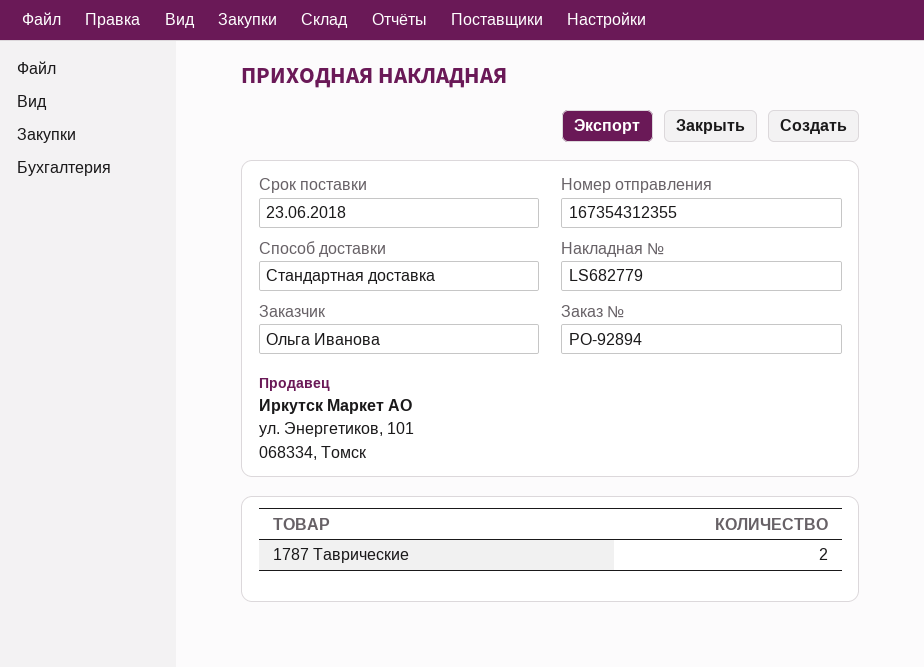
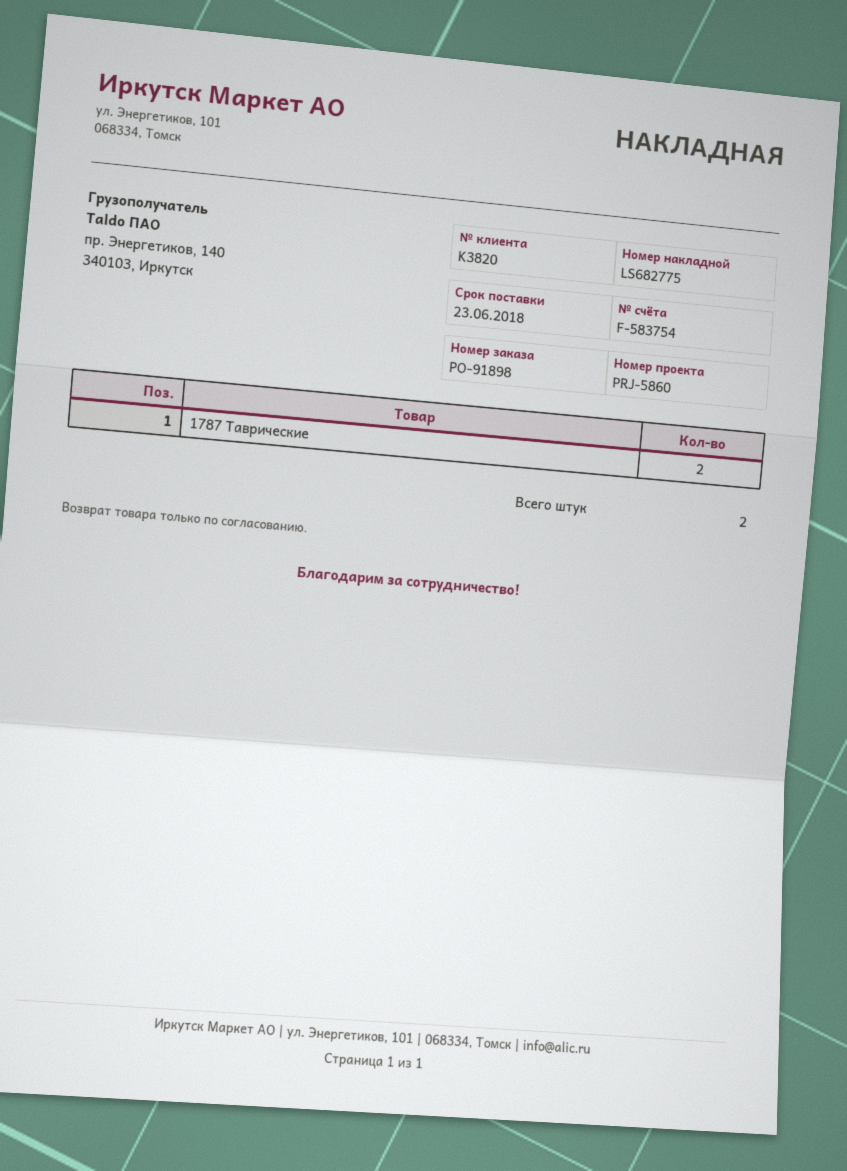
order number: PO-92894 -> PO-91898
delivery note number: LS682779 -> LS682775

